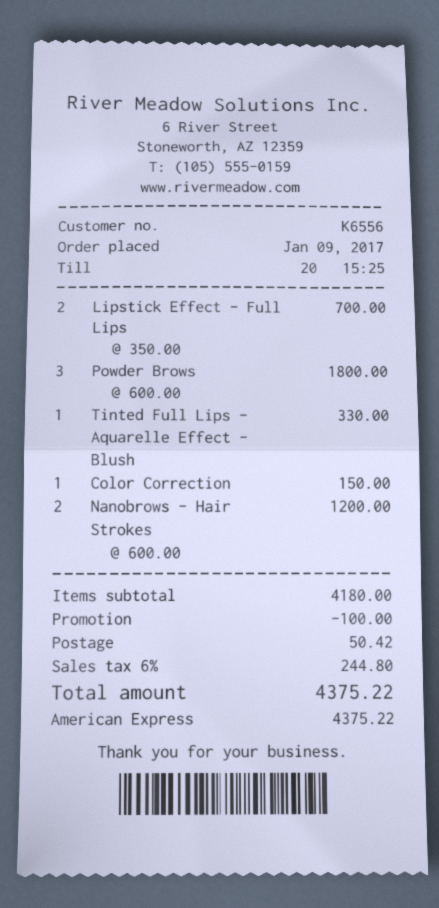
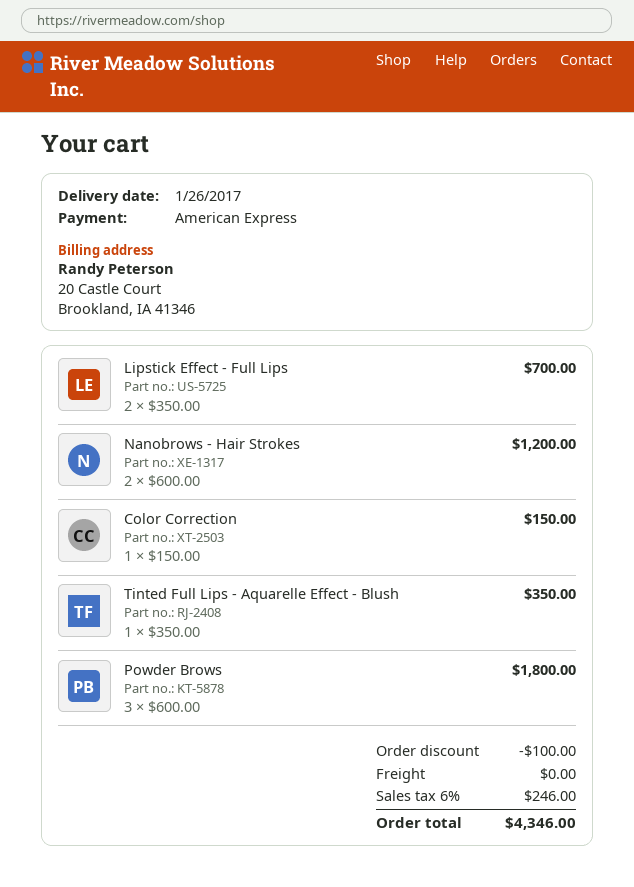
Tinted Full Lips - Aquarelle Effect - Blush: 1 x 330.00 = 330.00 -> 1 x 350.00 = 350.00
shipping: 50.42 -> 0.00
tax: 6% = 244.80 -> 6% = 246.00
total: 4375.22 -> 4346.00

